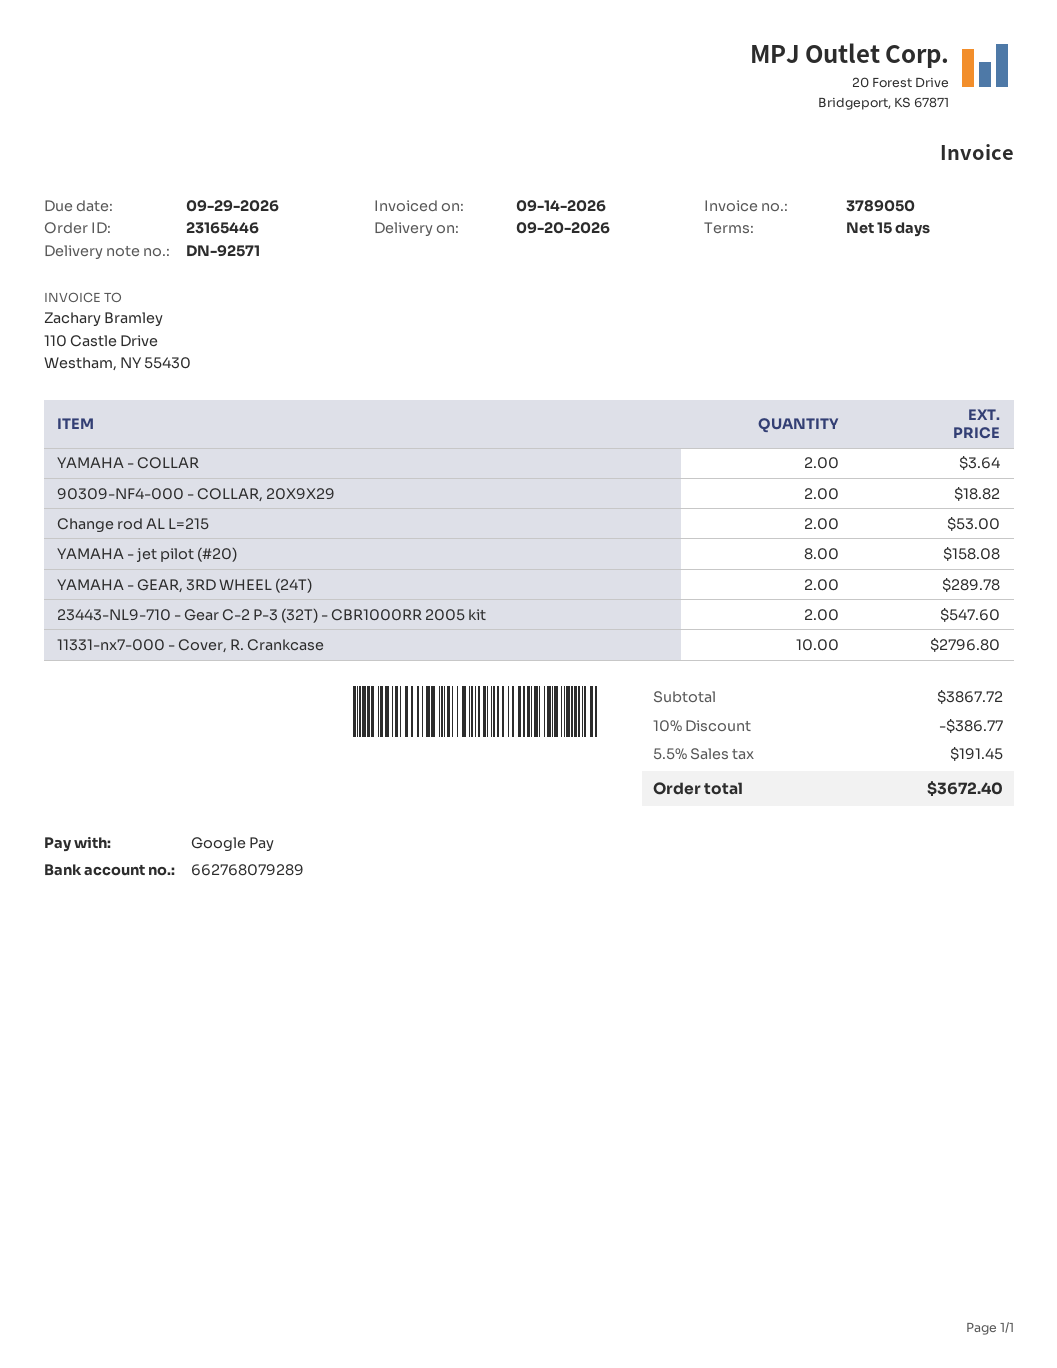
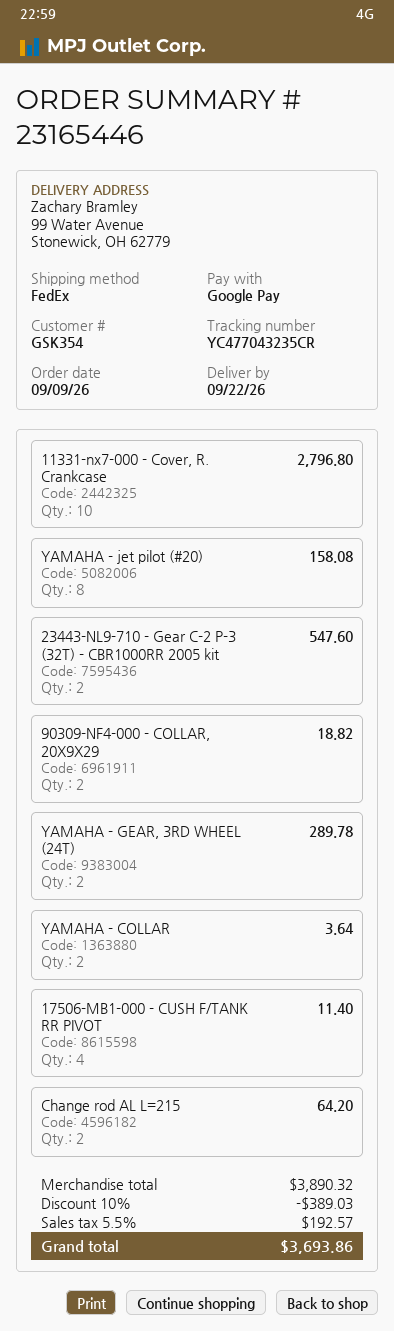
delivery date: 2026-09-20 -> 2026-09-22
Change rod AL L=215: 2 for 53.00 -> 2 for 64.20
17506-MB1-000 - CUSH F/TANK RR PIVOT: none -> 4 for 11.40
subtotal: 3867.72 -> 3890.32
discount: 10% = 386.77 -> 10% = 389.03
tax: 5.5% = 191.45 -> 5.5% = 192.57
total: 3672.40 -> 3693.86

